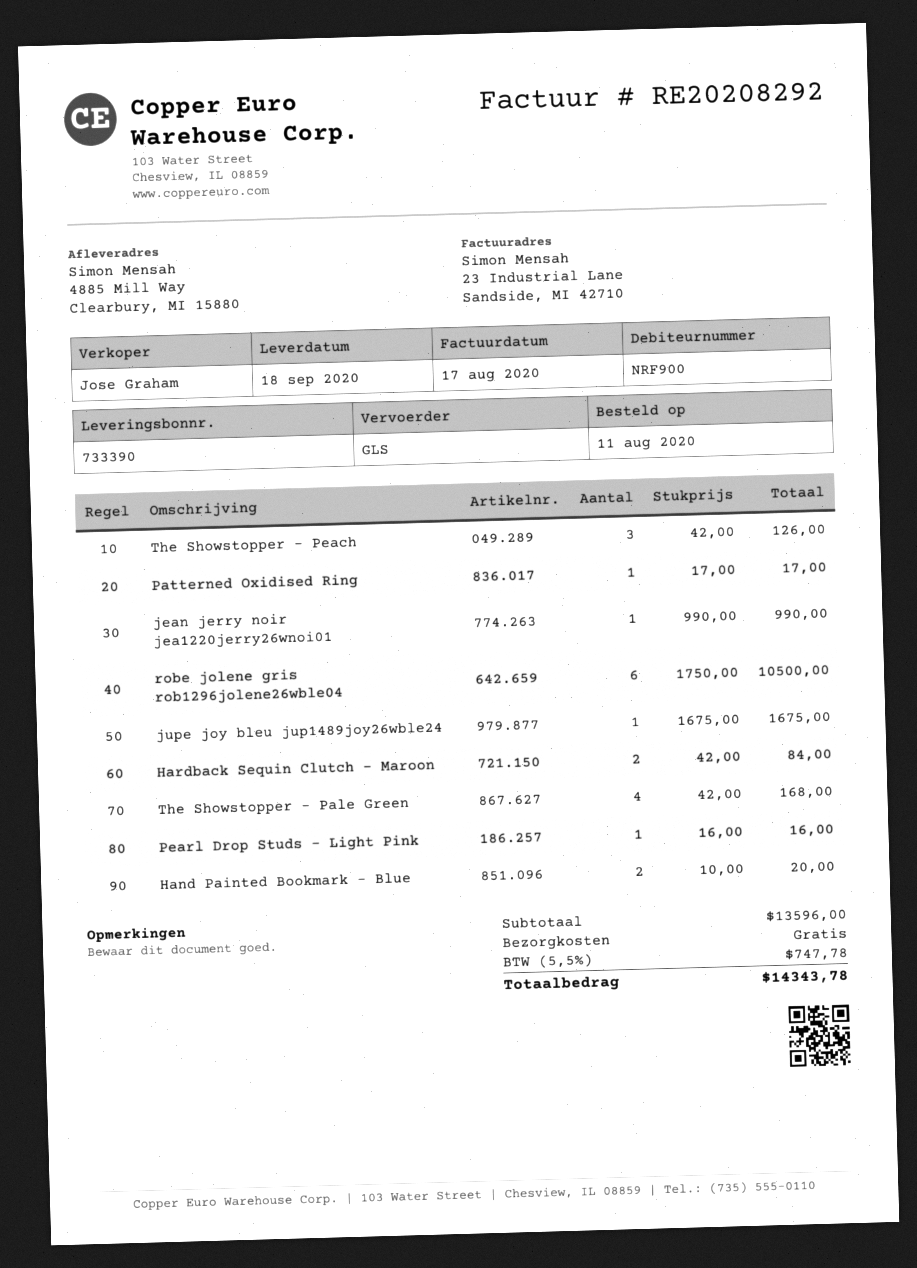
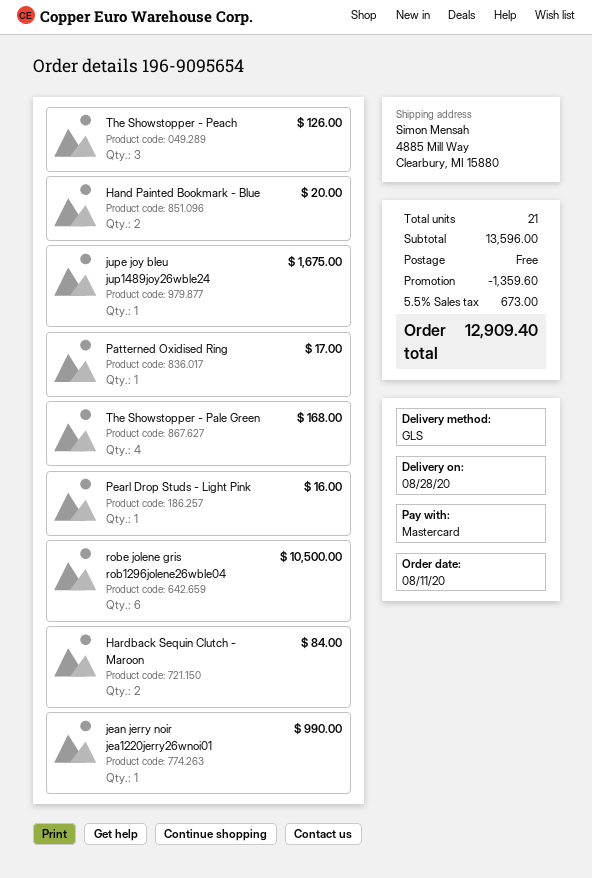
delivery date: 2020-09-18 -> 2020-08-28
discount: none -> 1359.60
tax: 5.5% = 747.78 -> 5.5% = 673.00
total: 14343.78 -> 12909.40

